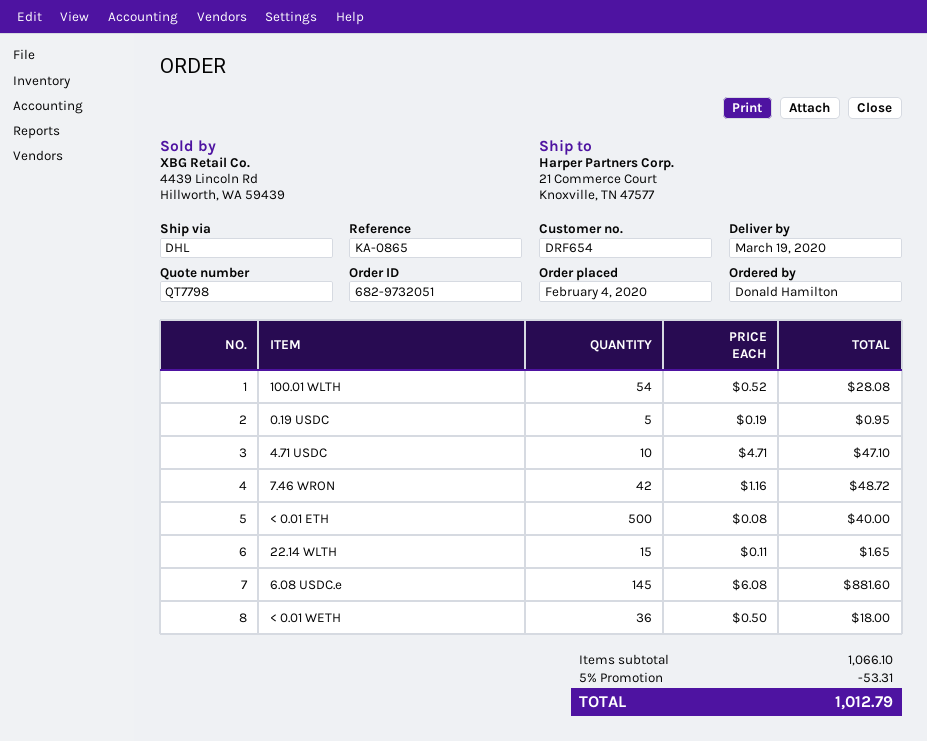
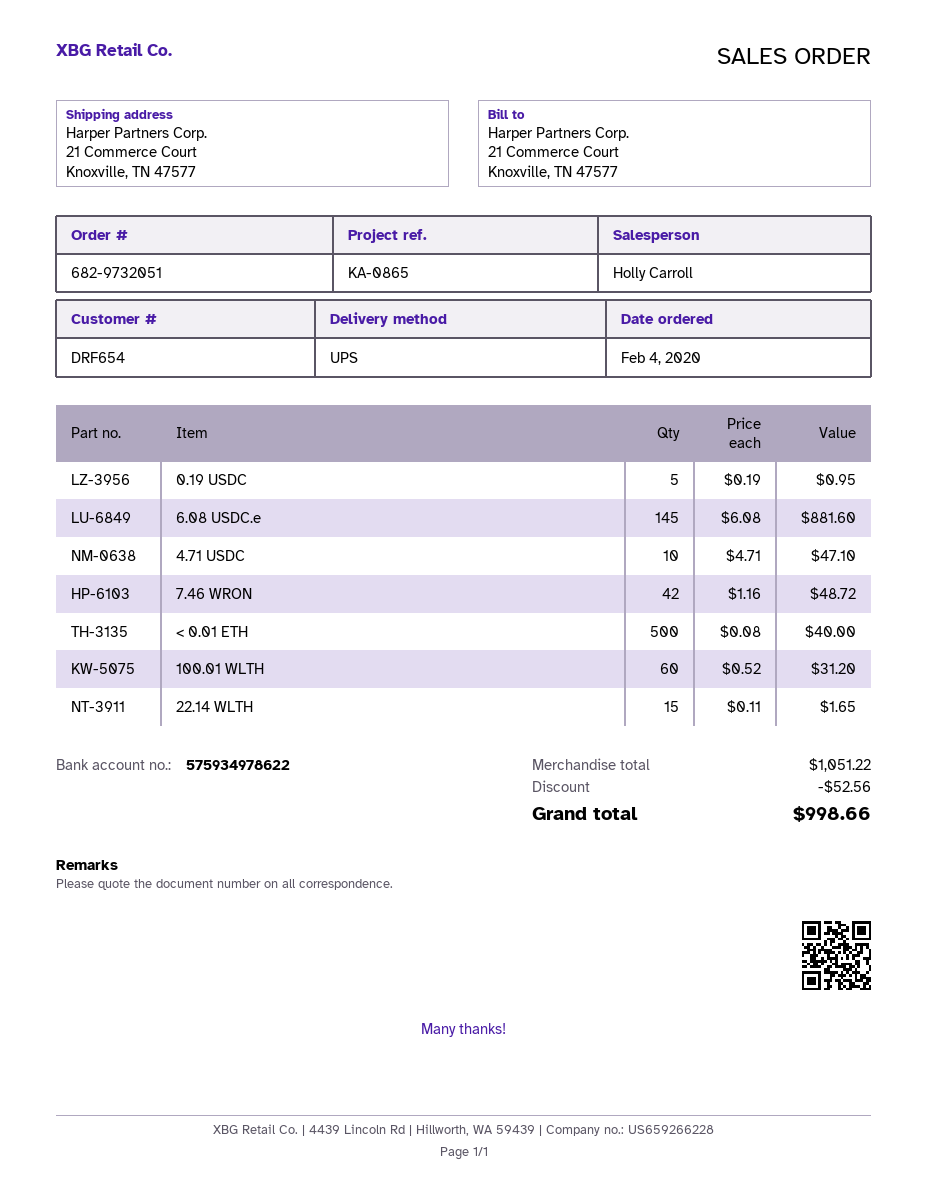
shipping method: DHL -> UPS
100.01 WLTH: 54 x 0.52 = 28.08 -> 60 x 0.52 = 31.20
< 0.01 WETH: 36 x 0.50 = 18.00 -> none
subtotal: 1066.10 -> 1051.22
discount: 53.31 -> 52.56
total: 1012.79 -> 998.66

